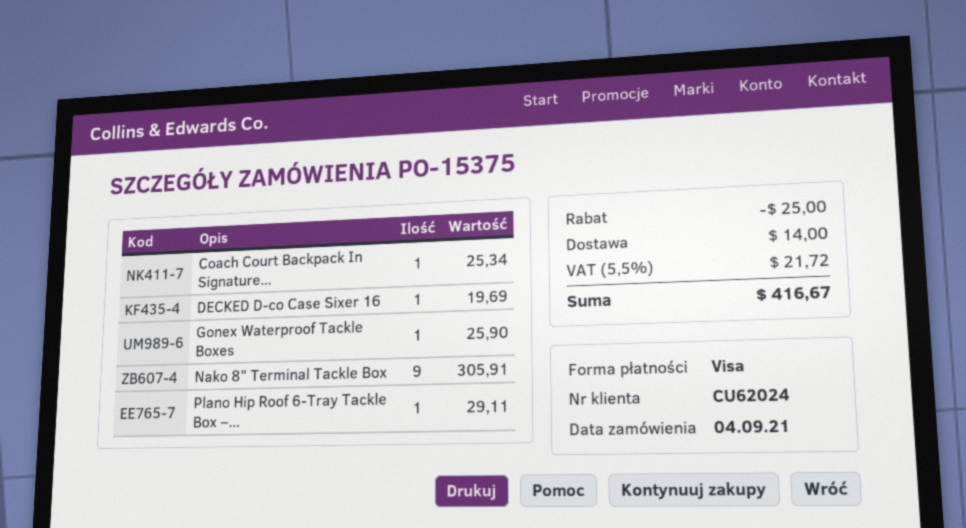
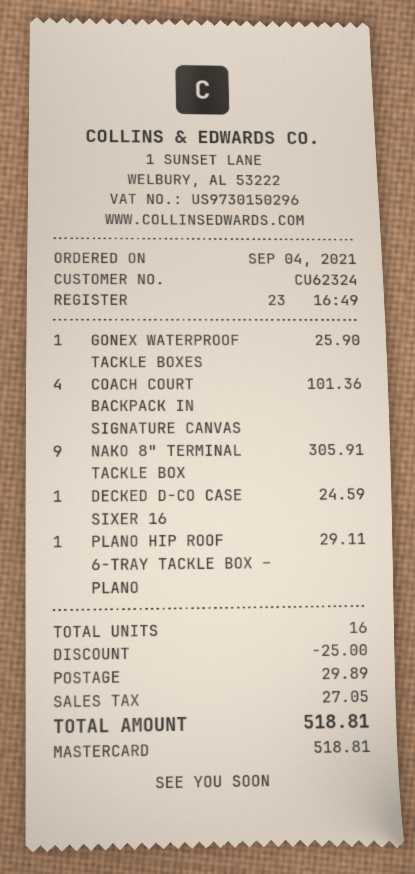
customer number: CU62024 -> CU62324
payment method: Visa -> Mastercard
Coach Court Backpack In Signature...: 1 for 25.34 -> 4 for 101.36
DECKED D-co Case Sixer 16: 1 for 19.69 -> 1 for 24.59
shipping: 14.00 -> 29.89
tax: 21.72 -> 27.05
total: 416.67 -> 518.81

